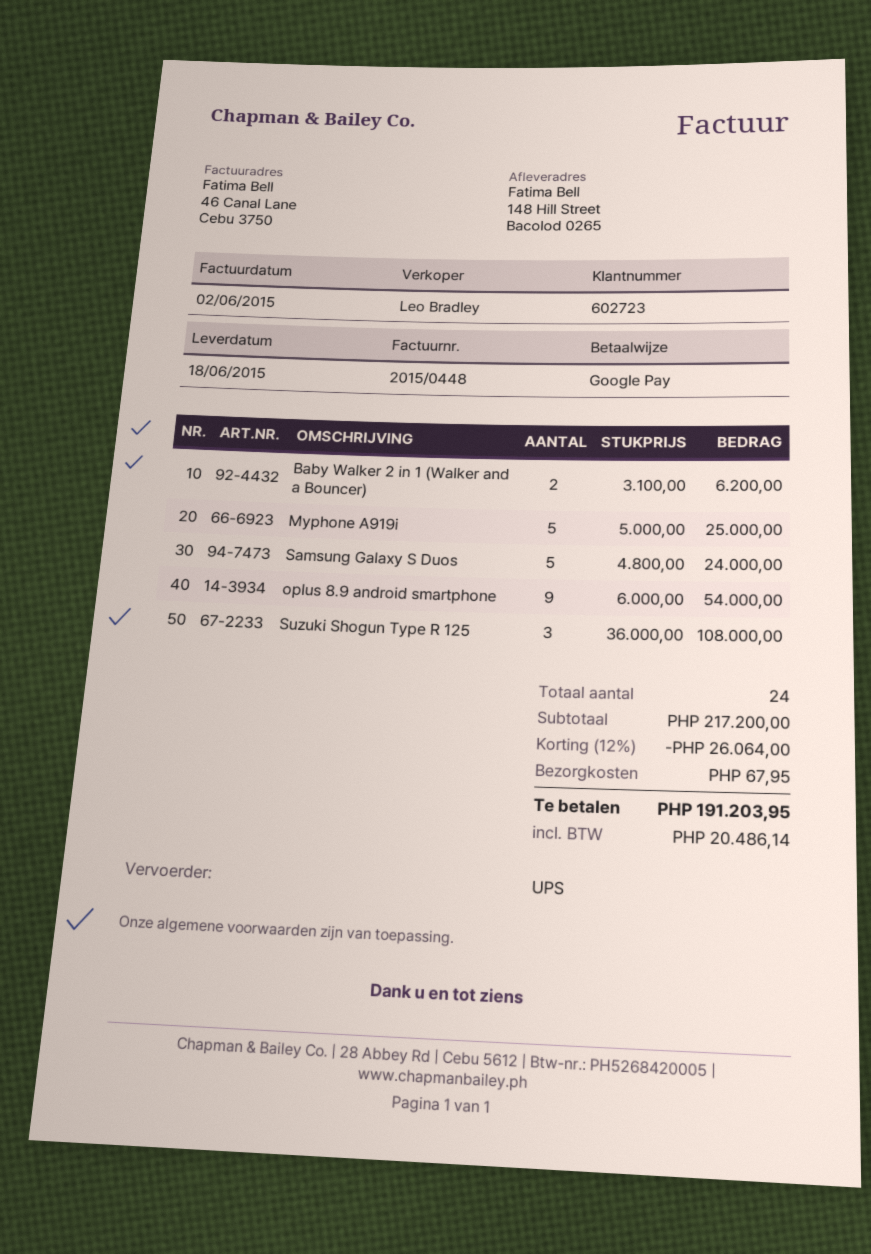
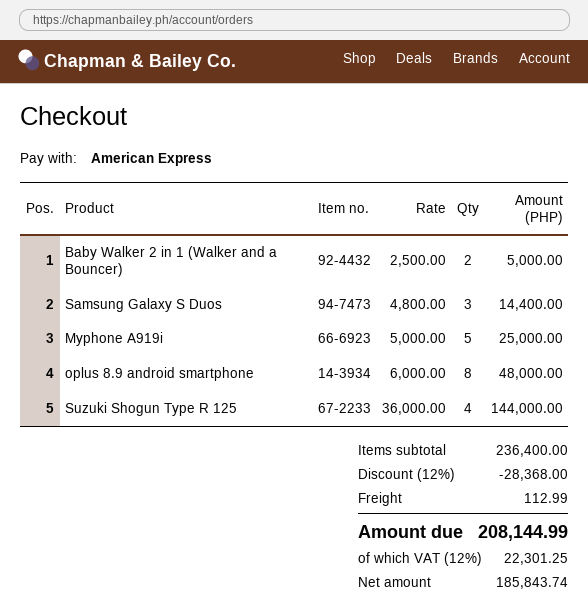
payment method: Google Pay -> American Express
Baby Walker 2 in 1 (Walker and a Bouncer): 2 x 3100.00 = 6200.00 -> 2 x 2500.00 = 5000.00
Samsung Galaxy S Duos: 5 x 4800.00 = 24000.00 -> 3 x 4800.00 = 14400.00
oplus 8.9 android smartphone: 9 x 6000.00 = 54000.00 -> 8 x 6000.00 = 48000.00
Suzuki Shogun Type R 125: 3 x 36000.00 = 108000.00 -> 4 x 36000.00 = 144000.00
subtotal: 217200.00 -> 236400.00
discount: 12% = 26064.00 -> 12% = 28368.00
shipping: 67.95 -> 112.99
tax: 20486.14 -> 22301.25
total: 191203.95 -> 208144.99

